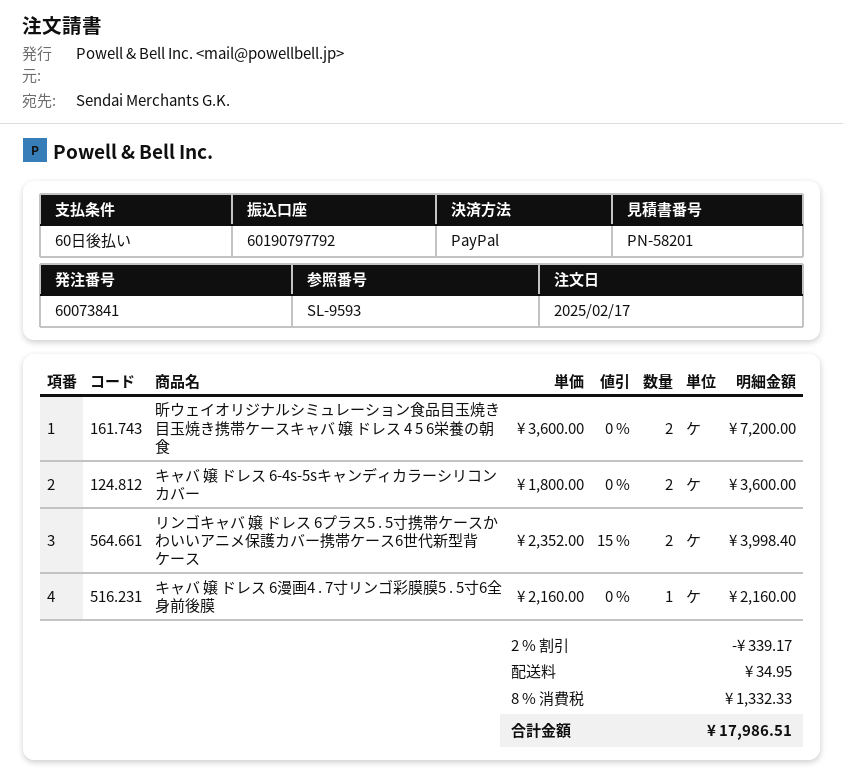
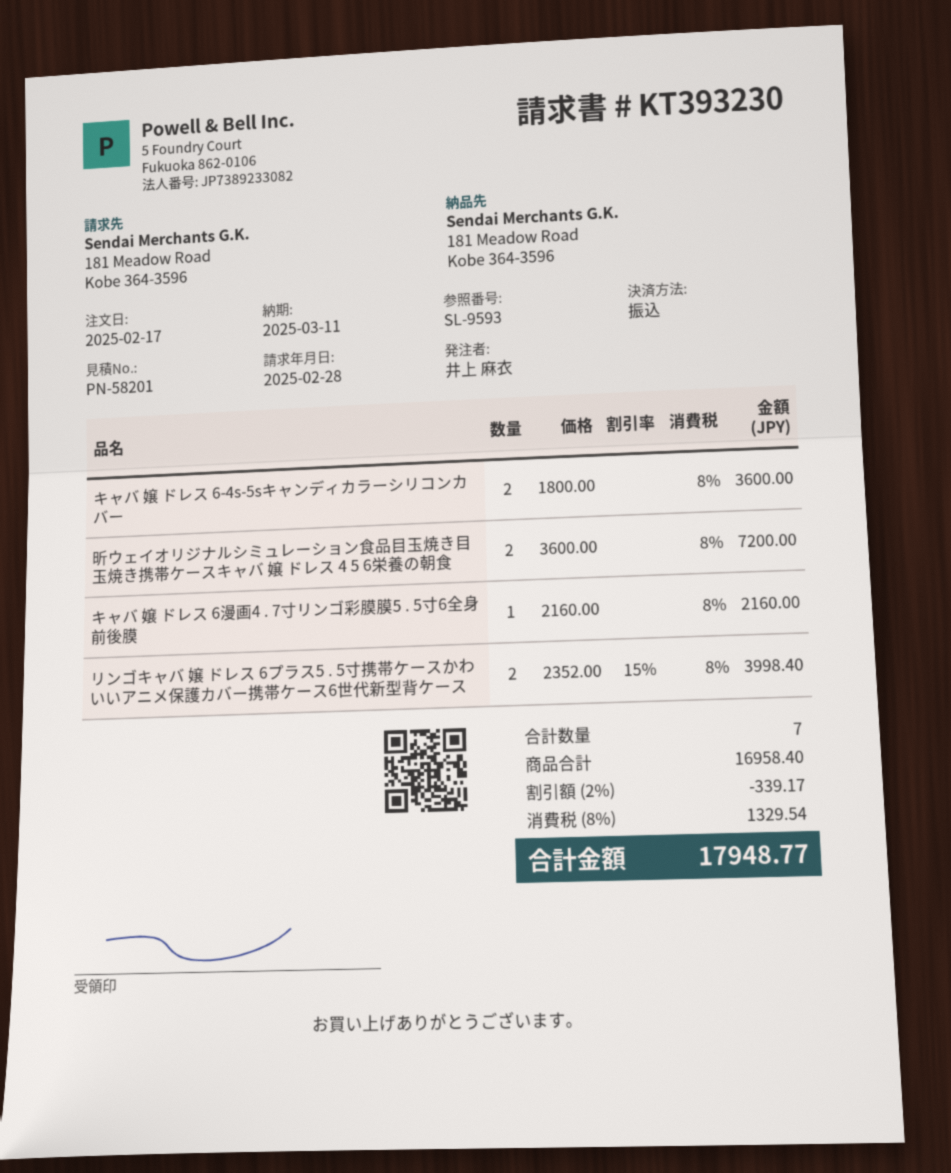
payment method: PayPal -> bank transfer
shipping: 34.95 -> none
tax: 8% = 1332.33 -> 8% = 1329.54
total: 17986.51 -> 17948.77

